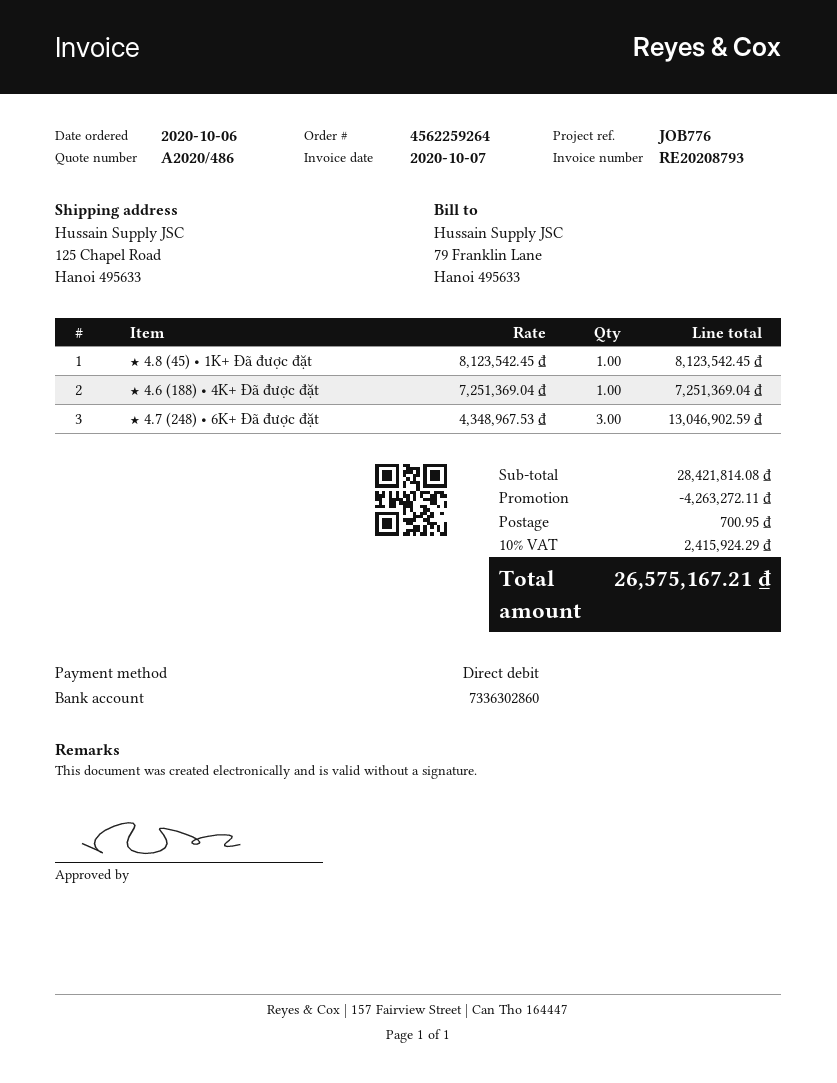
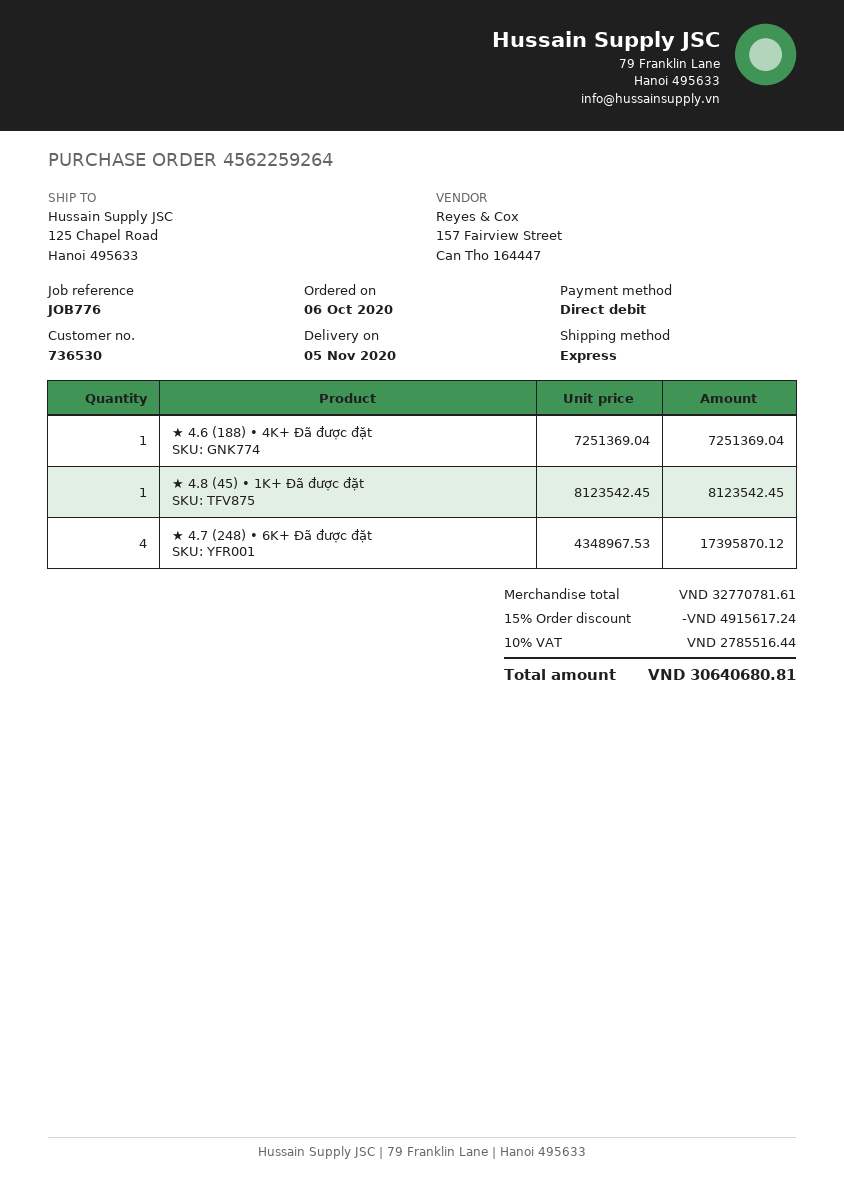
★ 4.7 (248) • 6K+ Đã được đặt: 3 x 4348967.53 = 13046902.59 -> 4 x 4348967.53 = 17395870.12
subtotal: 28421814.08 -> 32770781.61
discount: 4263272.11 -> 4915617.24
shipping: 700.95 -> none
tax: 10% = 2415924.29 -> 10% = 2785516.44
total: 26575167.21 -> 30640680.81

